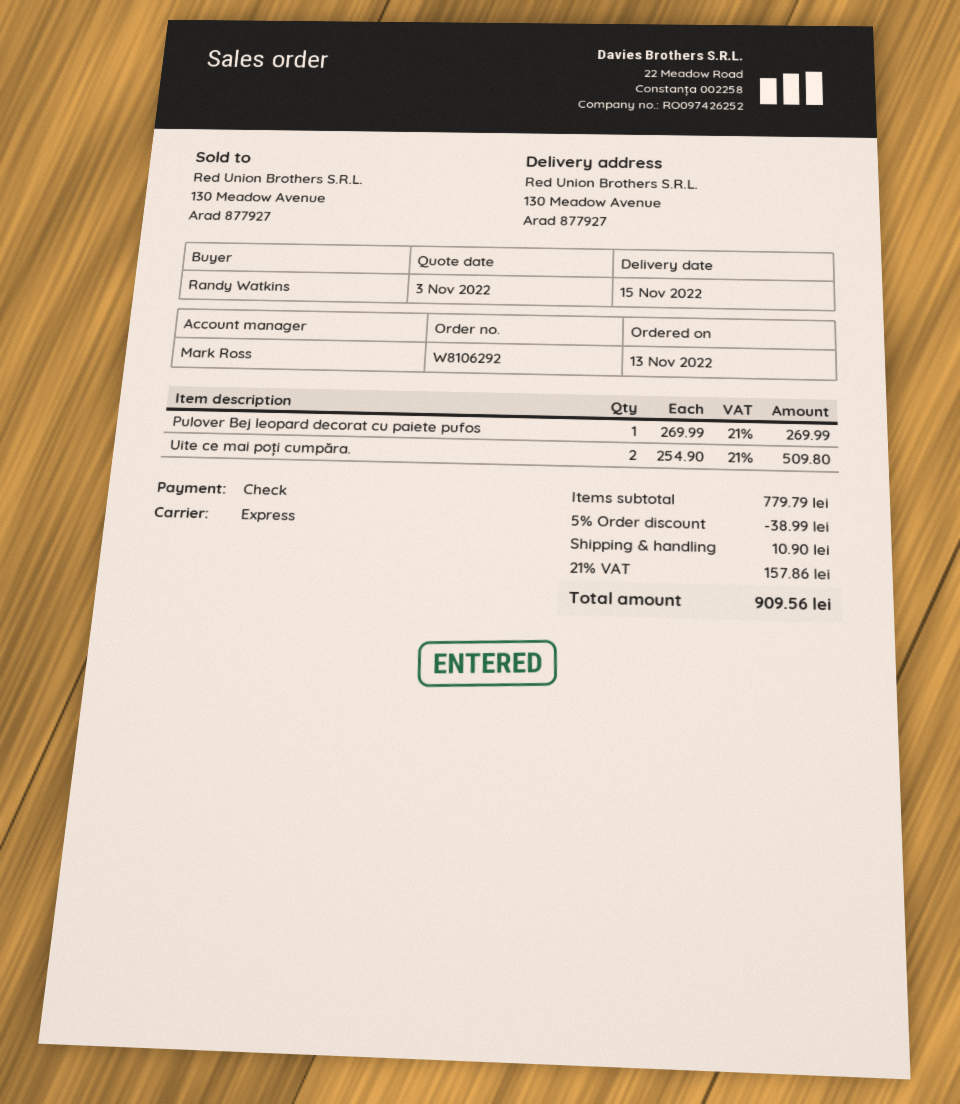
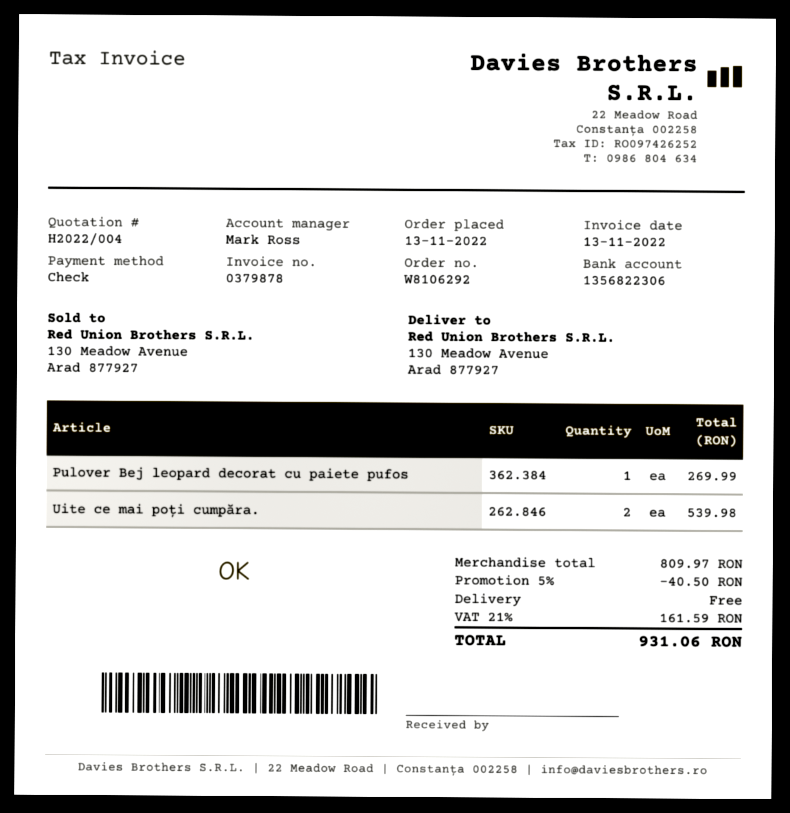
Uite ce mai poți cumpăra.: 2 for 509.80 -> 2 for 539.98
subtotal: 779.79 -> 809.97
discount: 5% = 38.99 -> 5% = 40.50
shipping: 10.90 -> 0.00
tax: 21% = 157.86 -> 21% = 161.59
total: 909.56 -> 931.06

